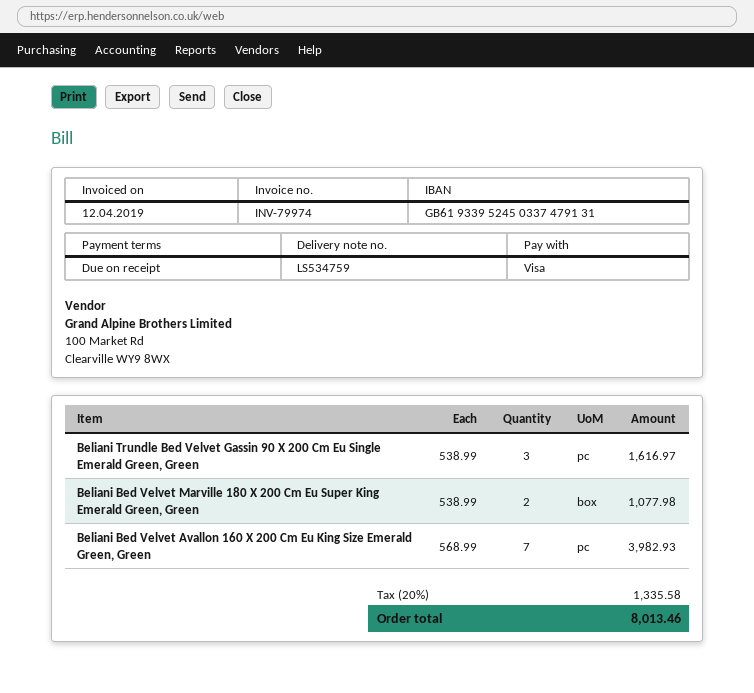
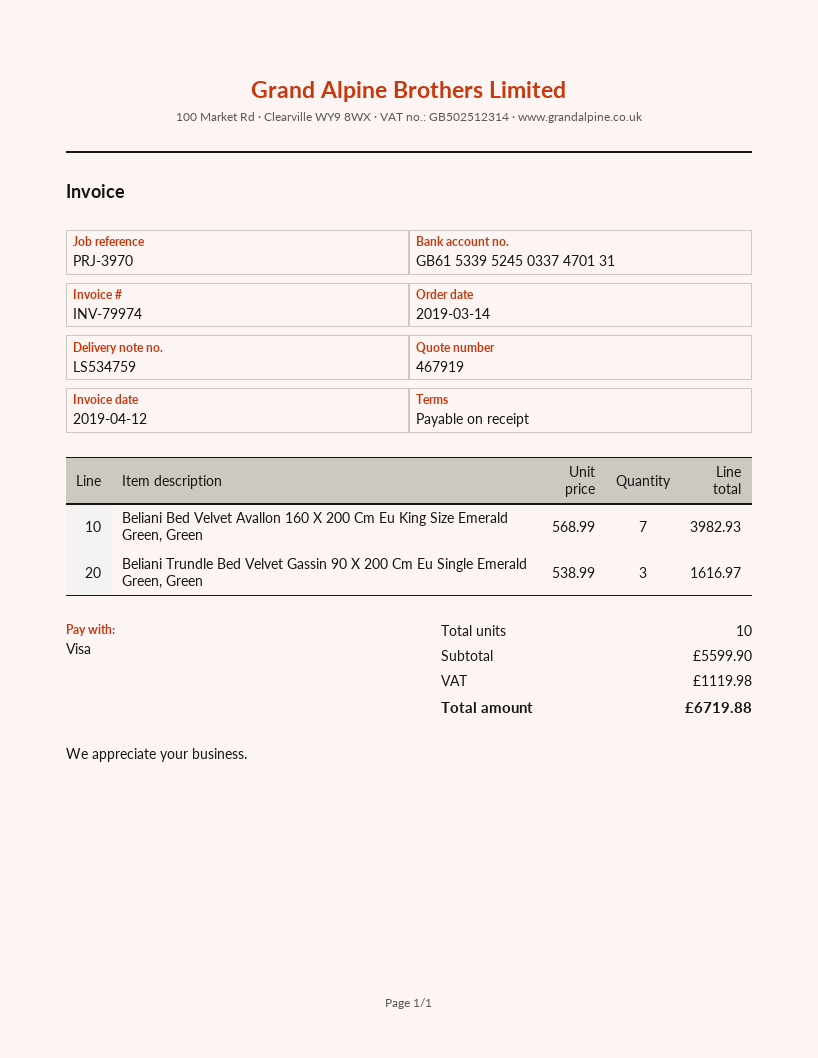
bank account: GB61933952450337479131 -> GB61533952450337470131
Beliani Bed Velvet Marville 180 X 200 Cm Eu Super King Emerald Green, Green: 2 x 538.99 = 1077.98 -> none
tax: 1335.58 -> 1119.98
total: 8013.46 -> 6719.88

